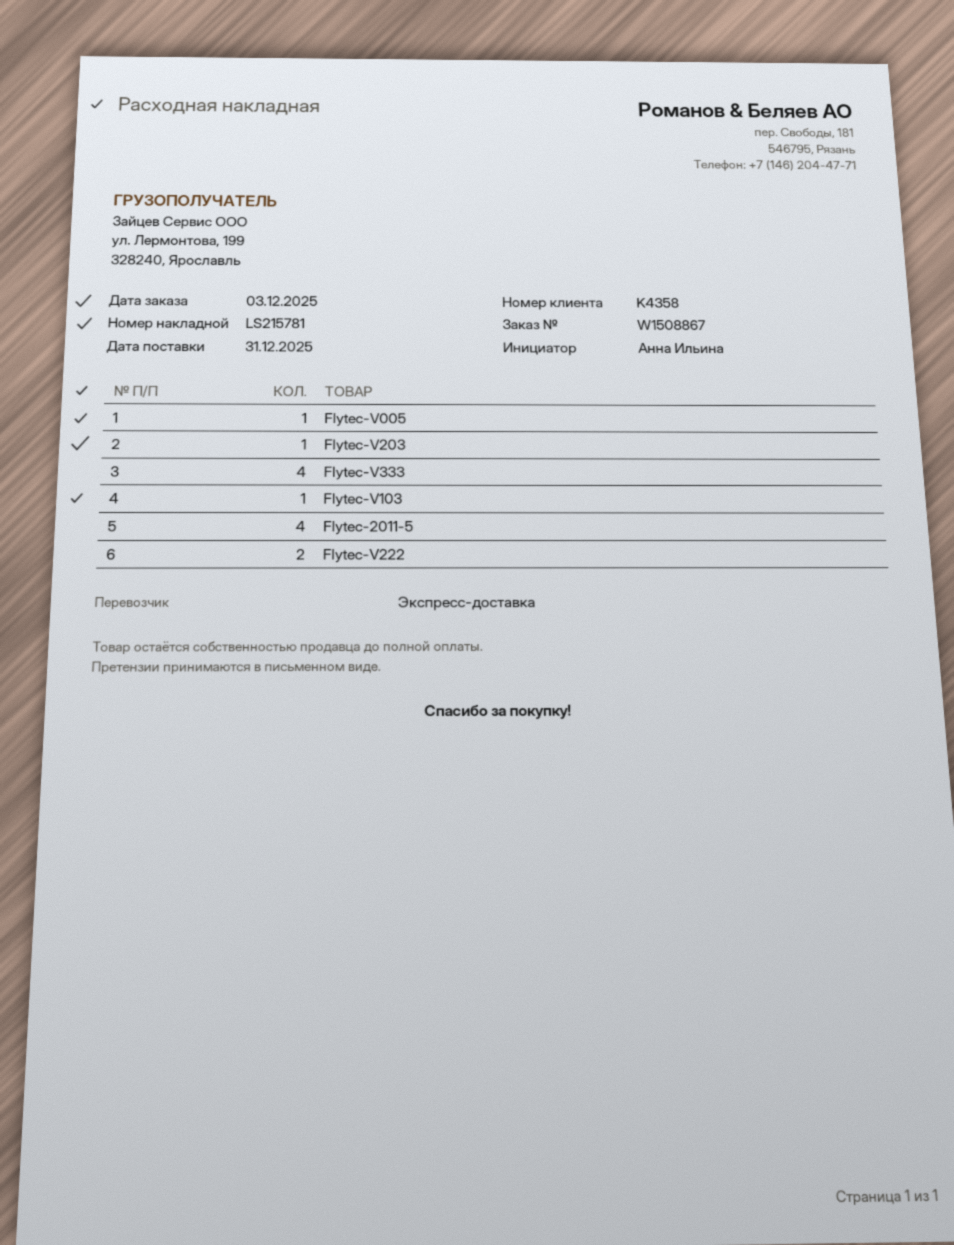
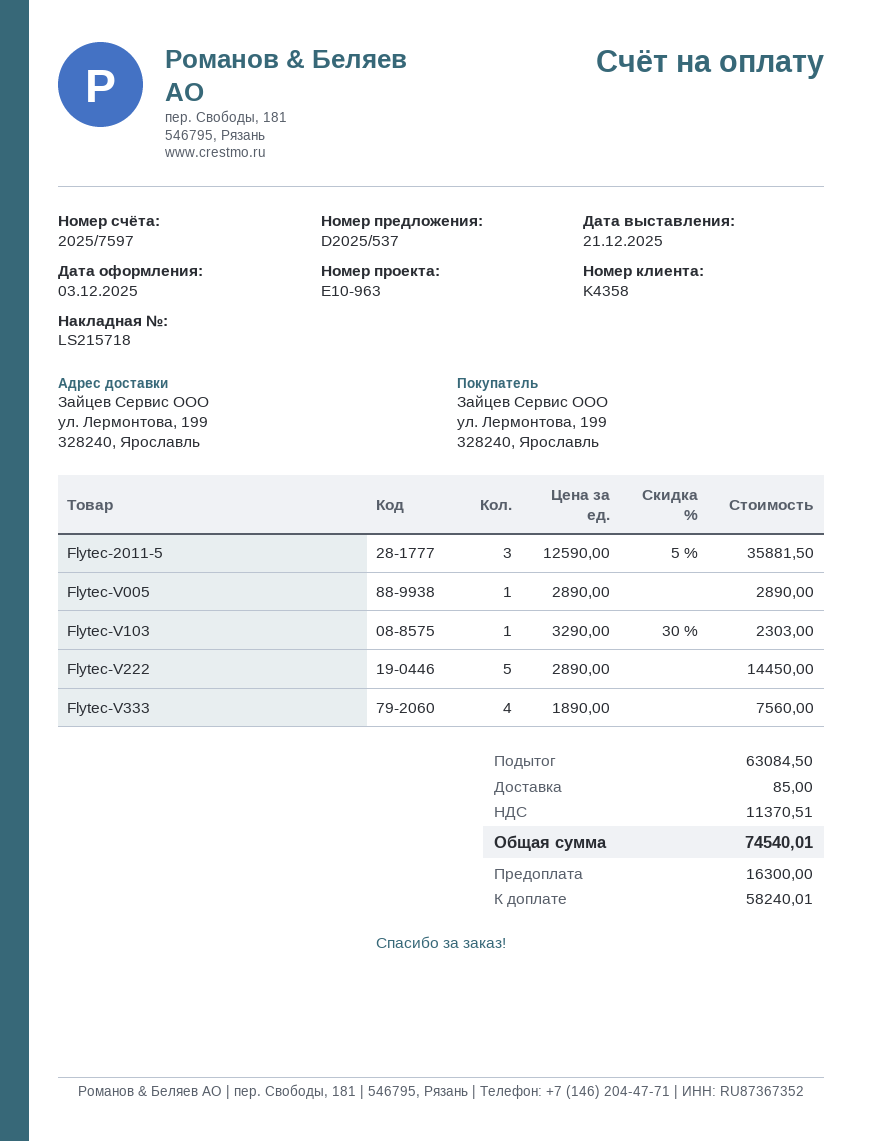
delivery note number: LS215781 -> LS215718
Flytec-V203: 1 -> none
Flytec-2011-5: 4 -> 3
Flytec-V222: 2 -> 5

